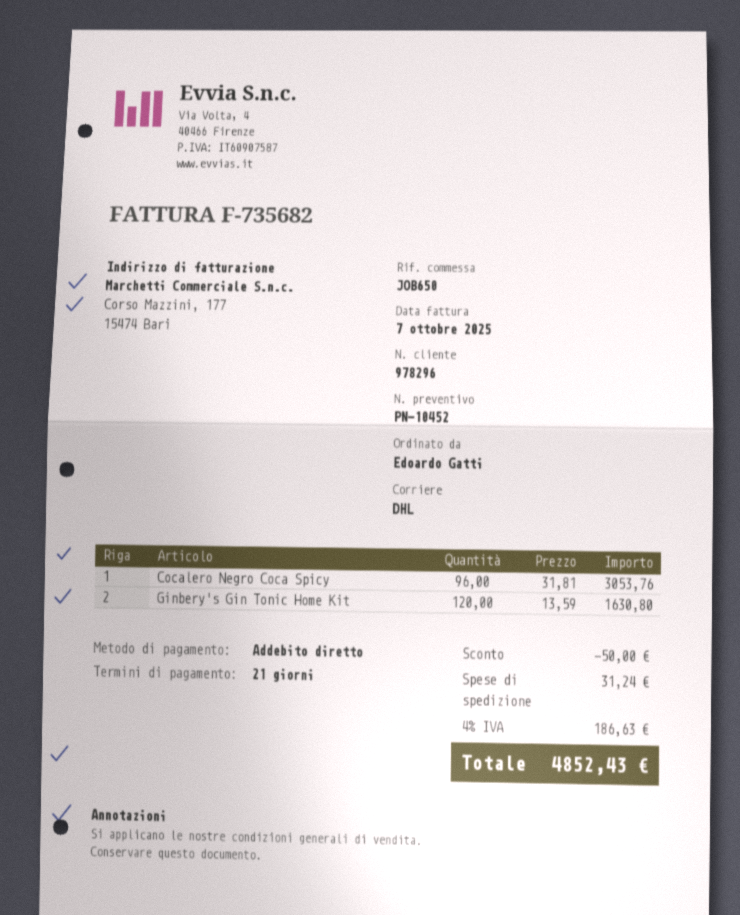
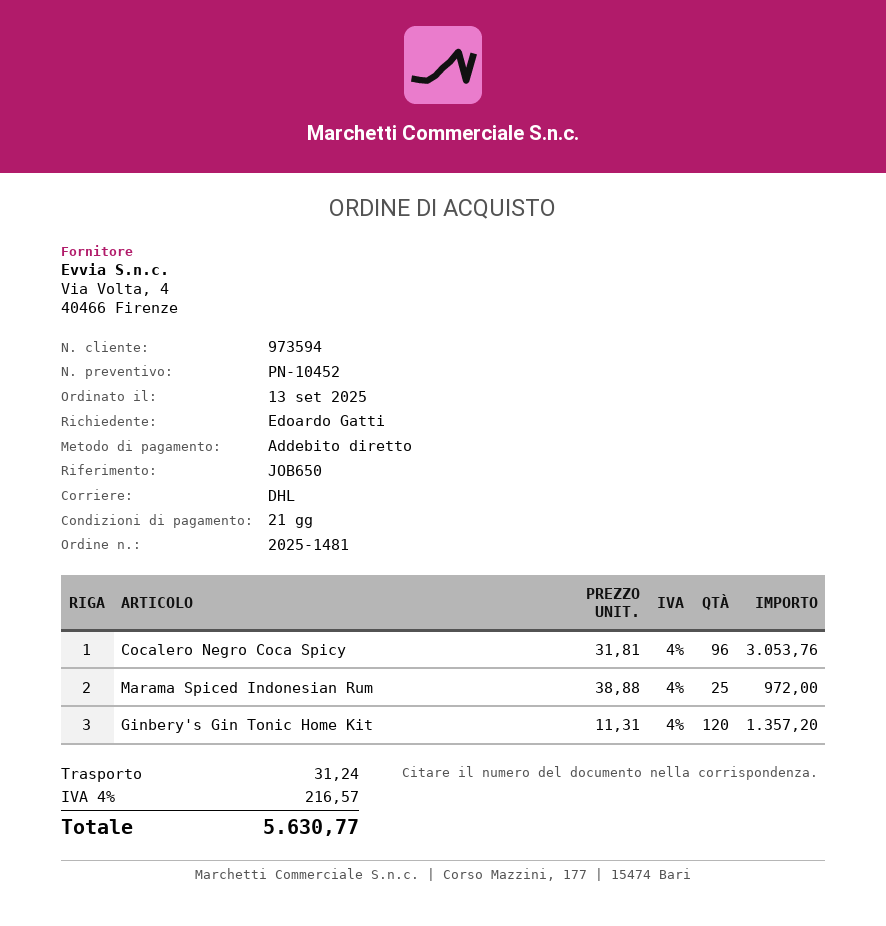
customer number: 978296 -> 973594
Ginbery's Gin Tonic Home Kit: 120 x 13.59 = 1630.80 -> 120 x 11.31 = 1357.20
Marama Spiced Indonesian Rum: none -> 25 x 38.88 = 972.00
discount: 50.00 -> none
tax: 4% = 186.63 -> 4% = 216.57
total: 4852.43 -> 5630.77

